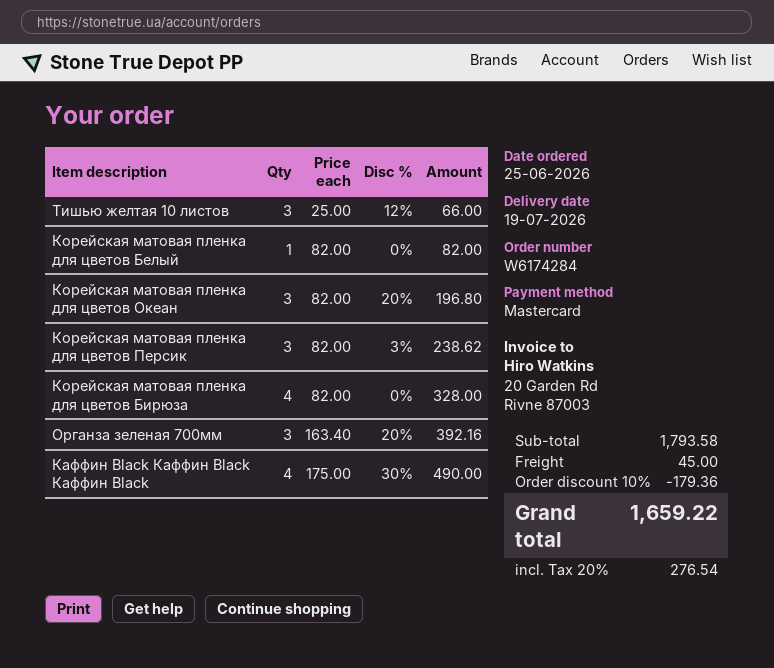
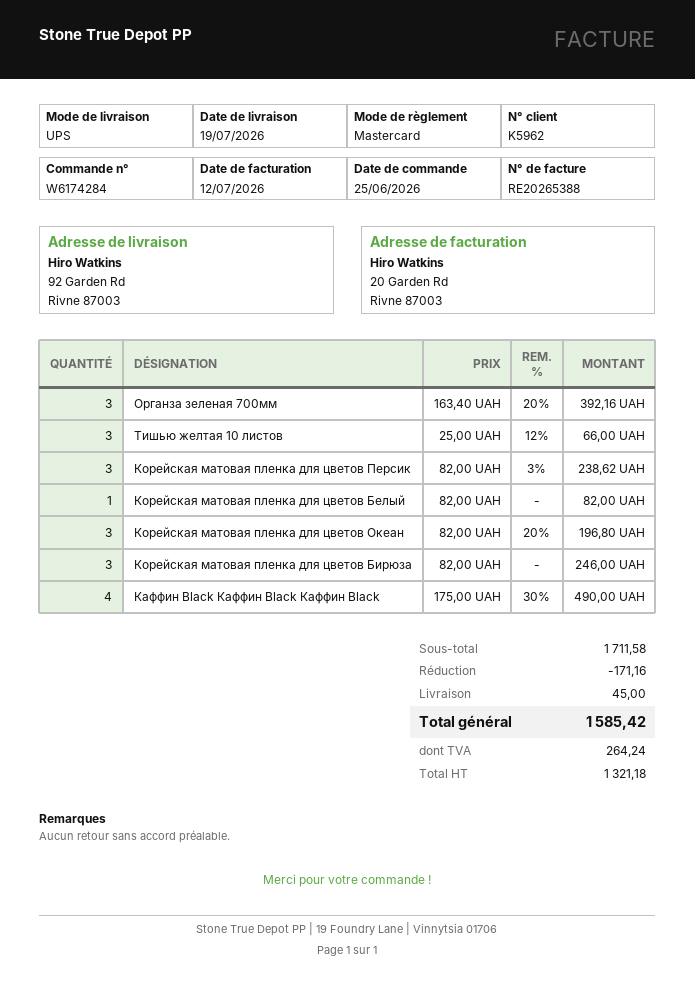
Корейская матовая пленка для цветов Бирюза: 4 x 82.00 = 328.00 -> 3 x 82.00 = 246.00
subtotal: 1793.58 -> 1711.58
discount: 179.36 -> 171.16
tax: 276.54 -> 264.24
total: 1659.22 -> 1585.42

